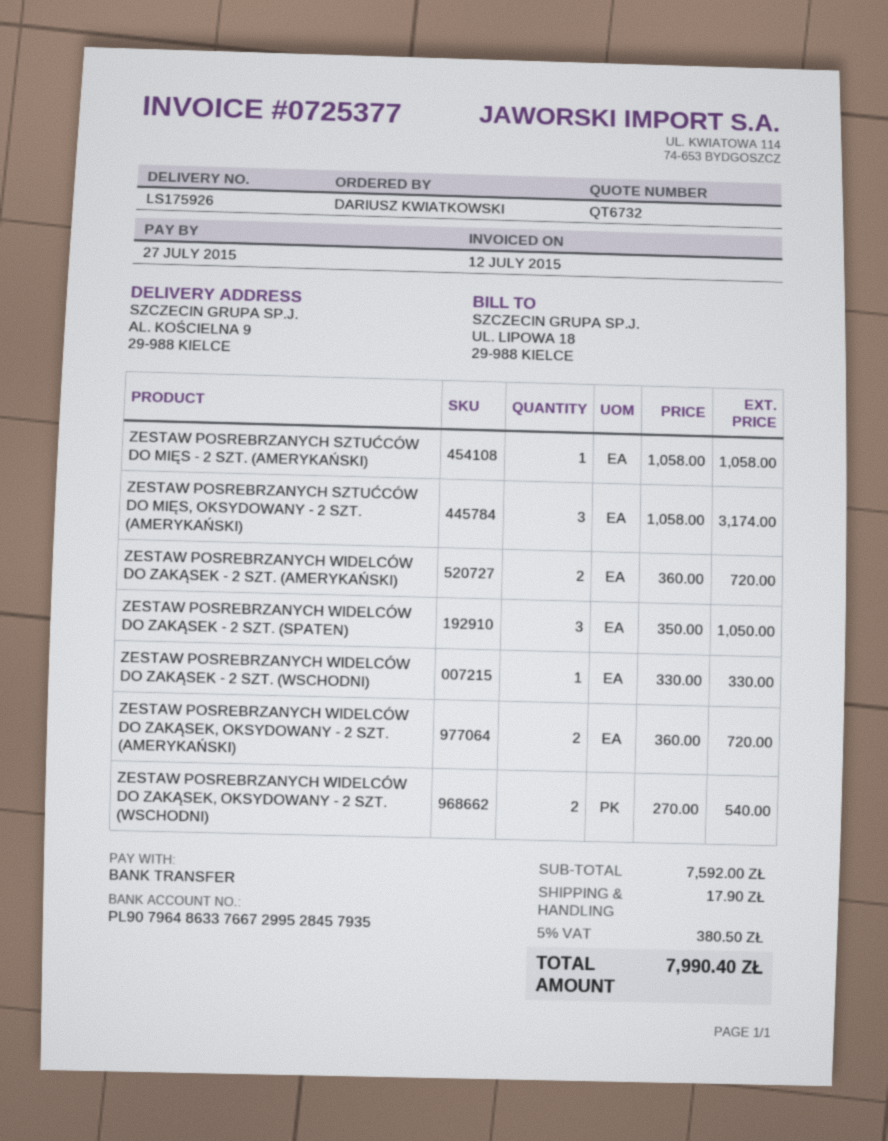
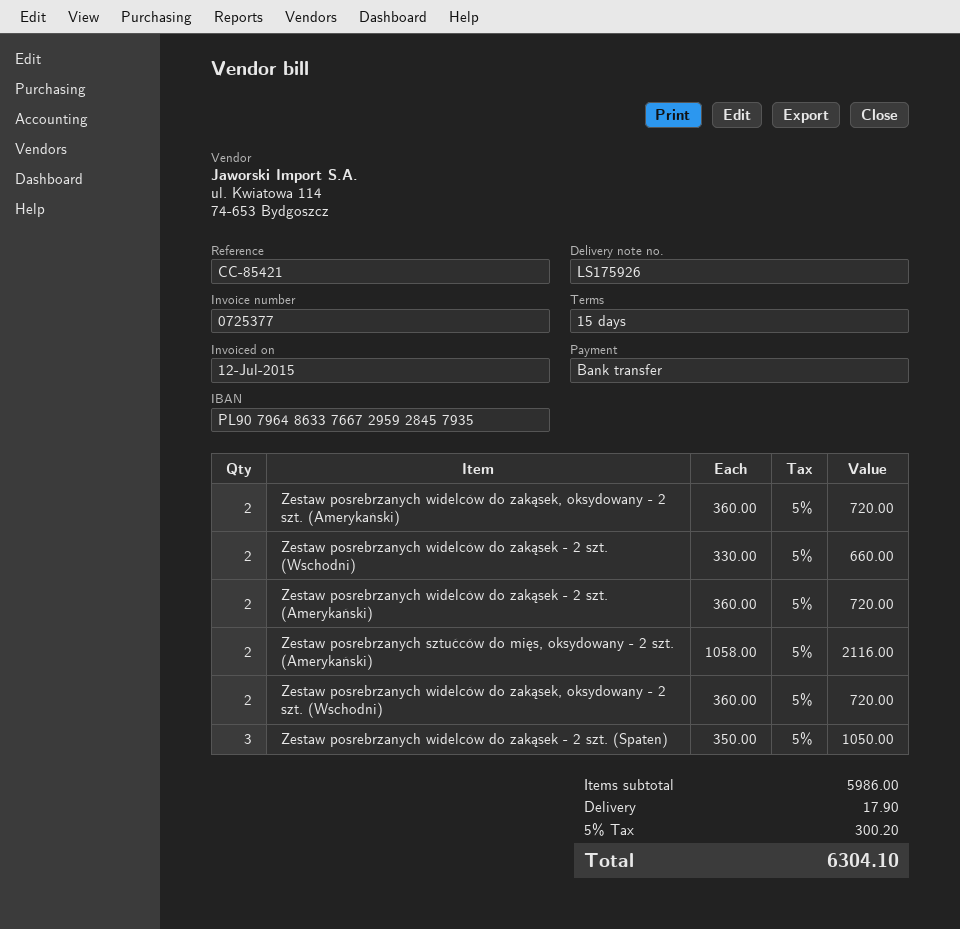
bank account: PL90796486337667299528457935 -> PL90796486337667295928457935
ZESTAW POSREBRZANYCH SZTUĆCÓW DO MIĘS - 2 SZT. (AMERYKAŃSKI): 1 x 1058.00 = 1058.00 -> none
ZESTAW POSREBRZANYCH SZTUĆCÓW DO MIĘS, OKSYDOWANY - 2 SZT. (AMERYKAŃSKI): 3 x 1058.00 = 3174.00 -> 2 x 1058.00 = 2116.00
ZESTAW POSREBRZANYCH WIDELCÓW DO ZAKĄSEK - 2 SZT. (WSCHODNI): 1 x 330.00 = 330.00 -> 2 x 330.00 = 660.00
ZESTAW POSREBRZANYCH WIDELCÓW DO ZAKĄSEK, OKSYDOWANY - 2 SZT. (WSCHODNI): 2 x 270.00 = 540.00 -> 2 x 360.00 = 720.00
subtotal: 7592.00 -> 5986.00
tax: 5% = 380.50 -> 5% = 300.20
total: 7990.40 -> 6304.10

